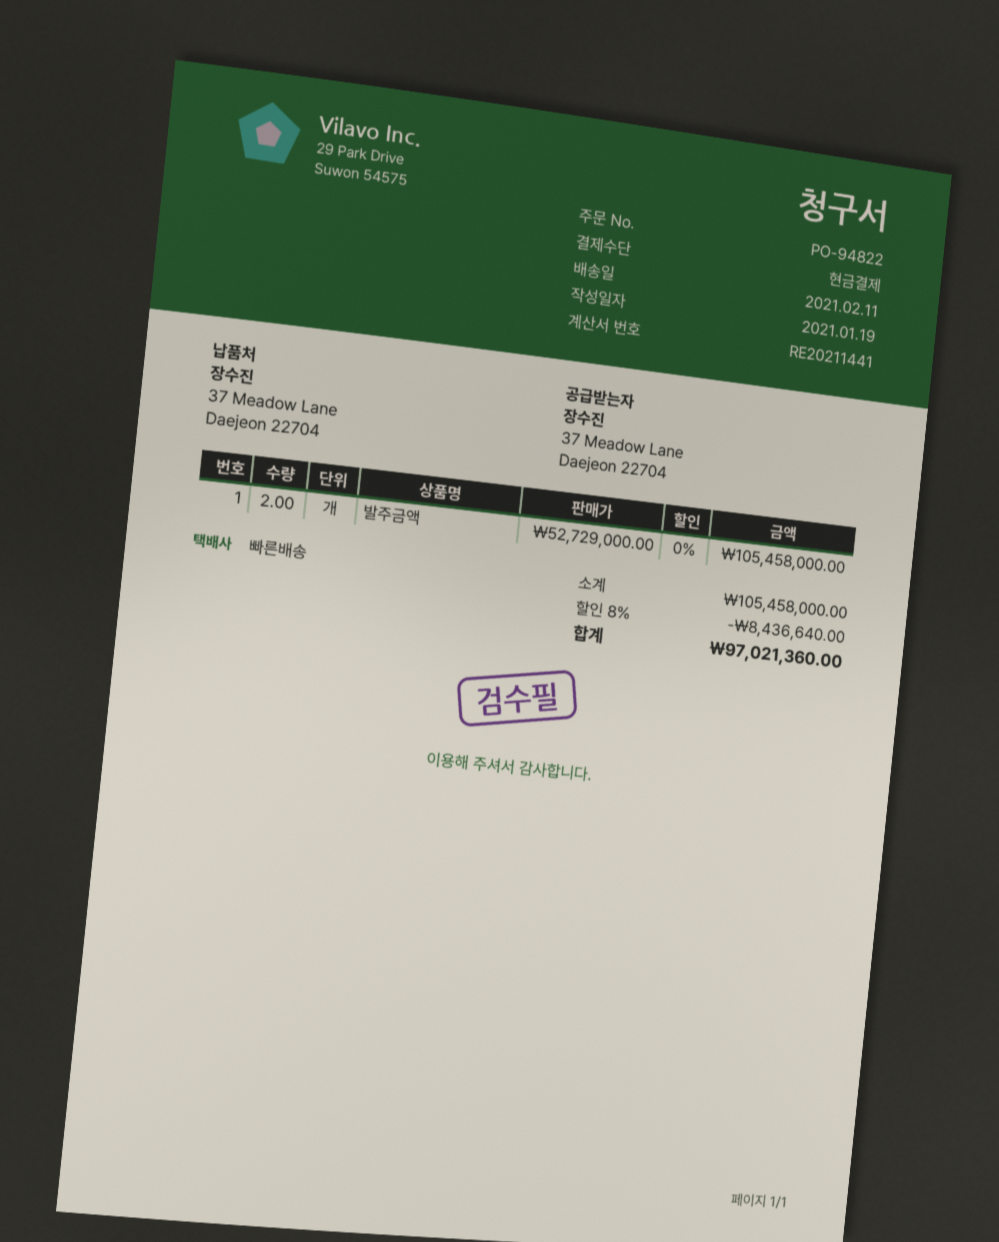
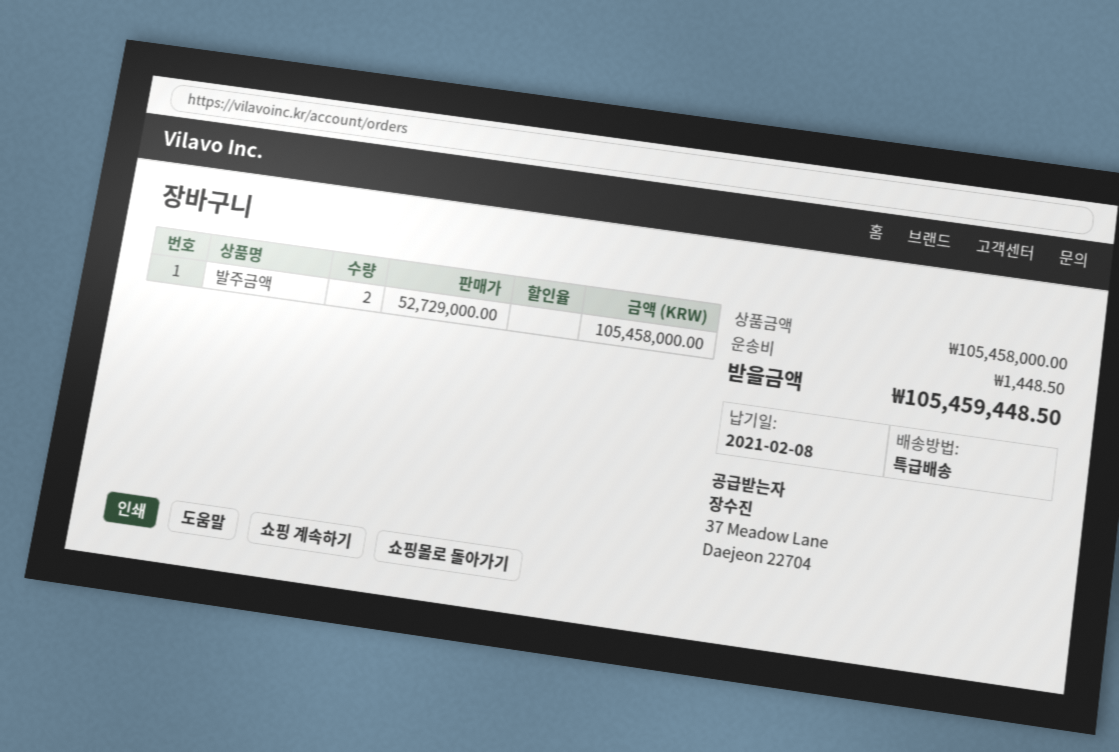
delivery date: 2021-02-11 -> 2021-02-08
discount: 8% = 8436640.00 -> none
shipping: none -> 1448.50
total: 97021360.00 -> 105459448.50

